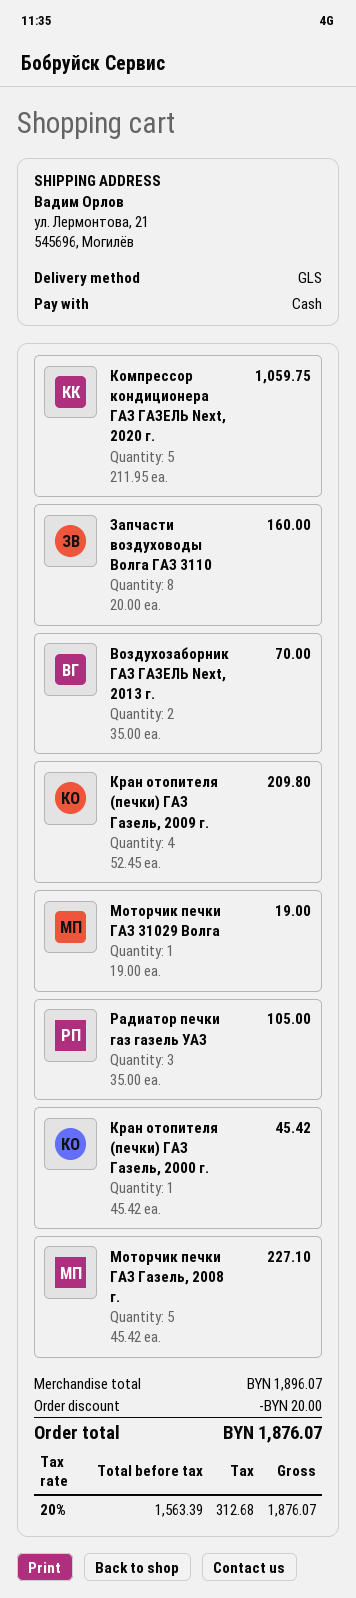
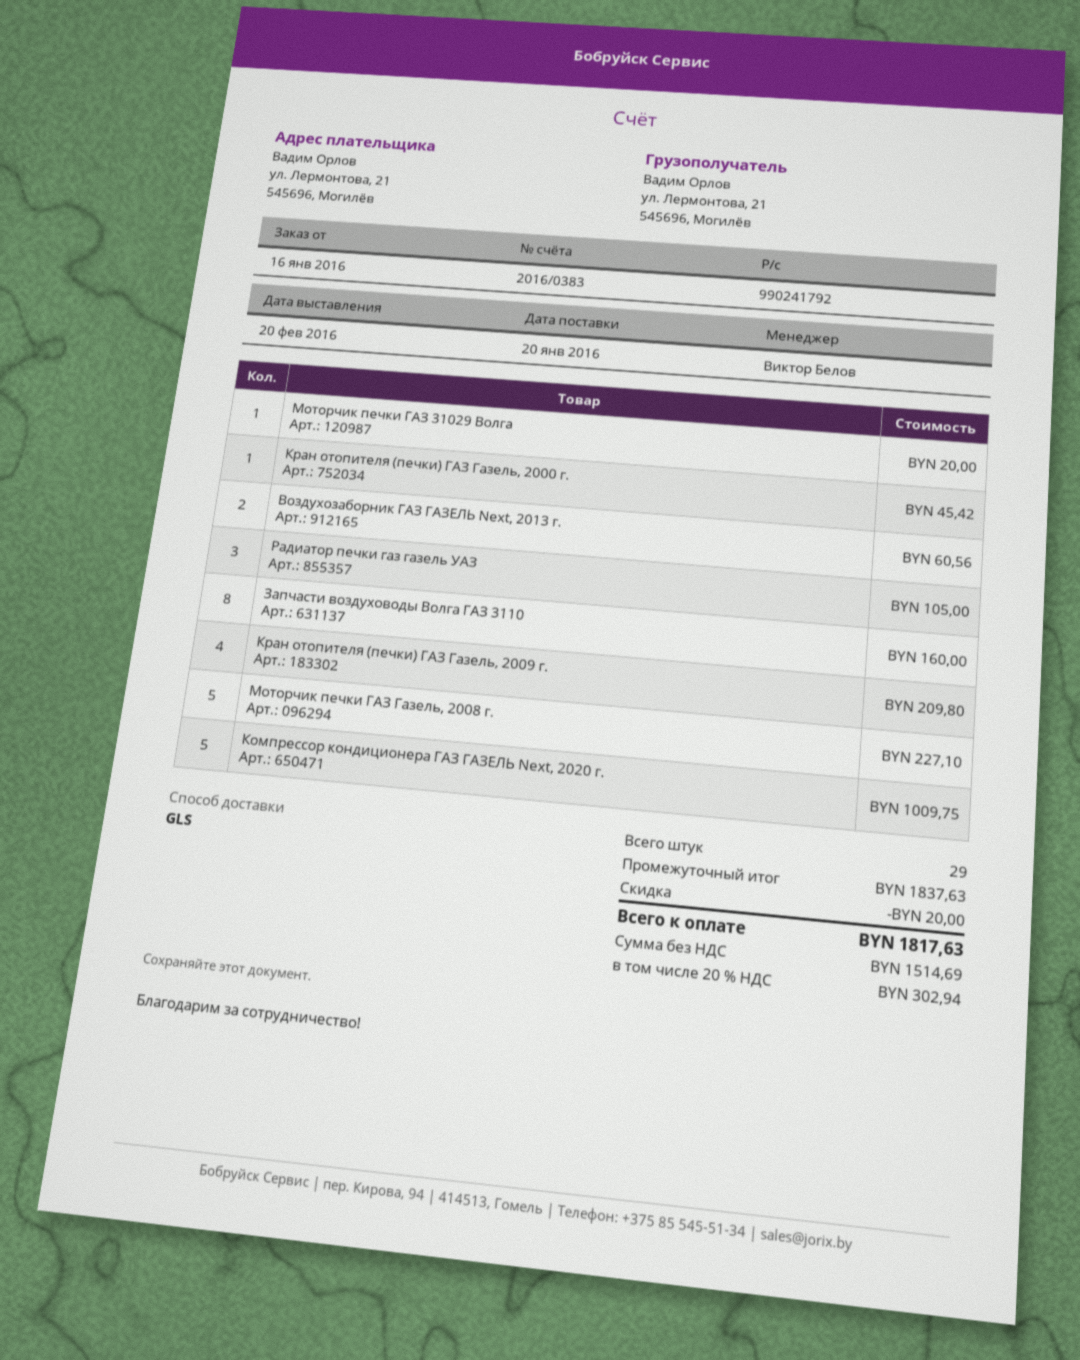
Компрессор кондиционера ГАЗ ГАЗЕЛЬ Next, 2020 г.: 5 for 1059.75 -> 5 for 1009.75
Воздухозаборник ГАЗ ГАЗЕЛЬ Next, 2013 г.: 2 for 70.00 -> 2 for 60.56
Моторчик печки ГАЗ 31029 Волга: 1 for 19.00 -> 1 for 20.00
subtotal: 1896.07 -> 1837.63
net: 1563.39 -> 1514.69
tax: 20% = 312.68 -> 20% = 302.94
total: 1876.07 -> 1817.63

